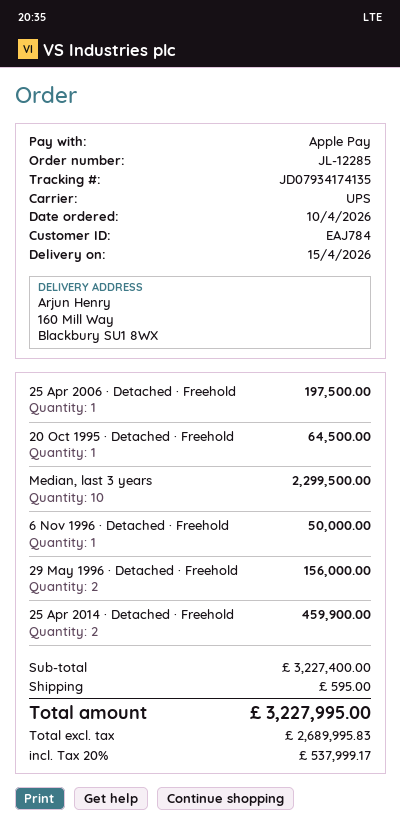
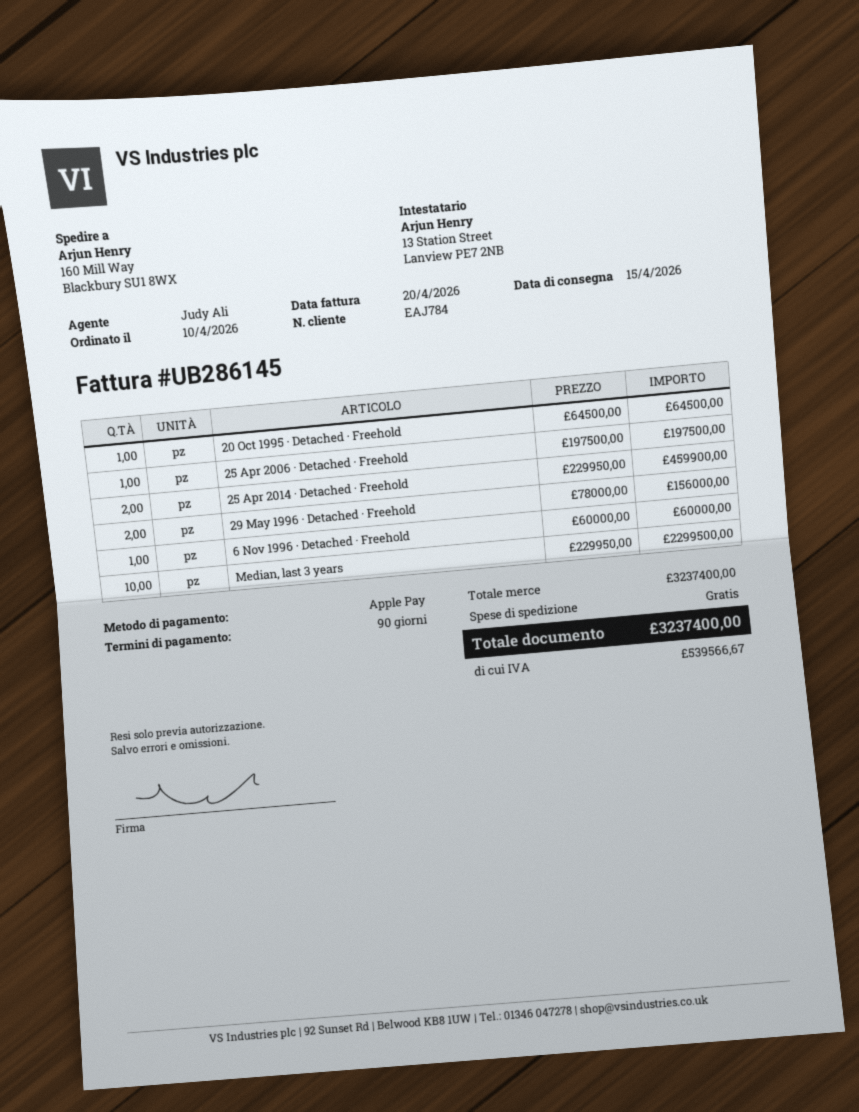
6 Nov 1996 · Detached · Freehold: 1 for 50000.00 -> 1 for 60000.00
subtotal: 3227400.00 -> 3237400.00
shipping: 595.00 -> 0.00
tax: 537999.17 -> 539566.67
total: 3227995.00 -> 3237400.00

